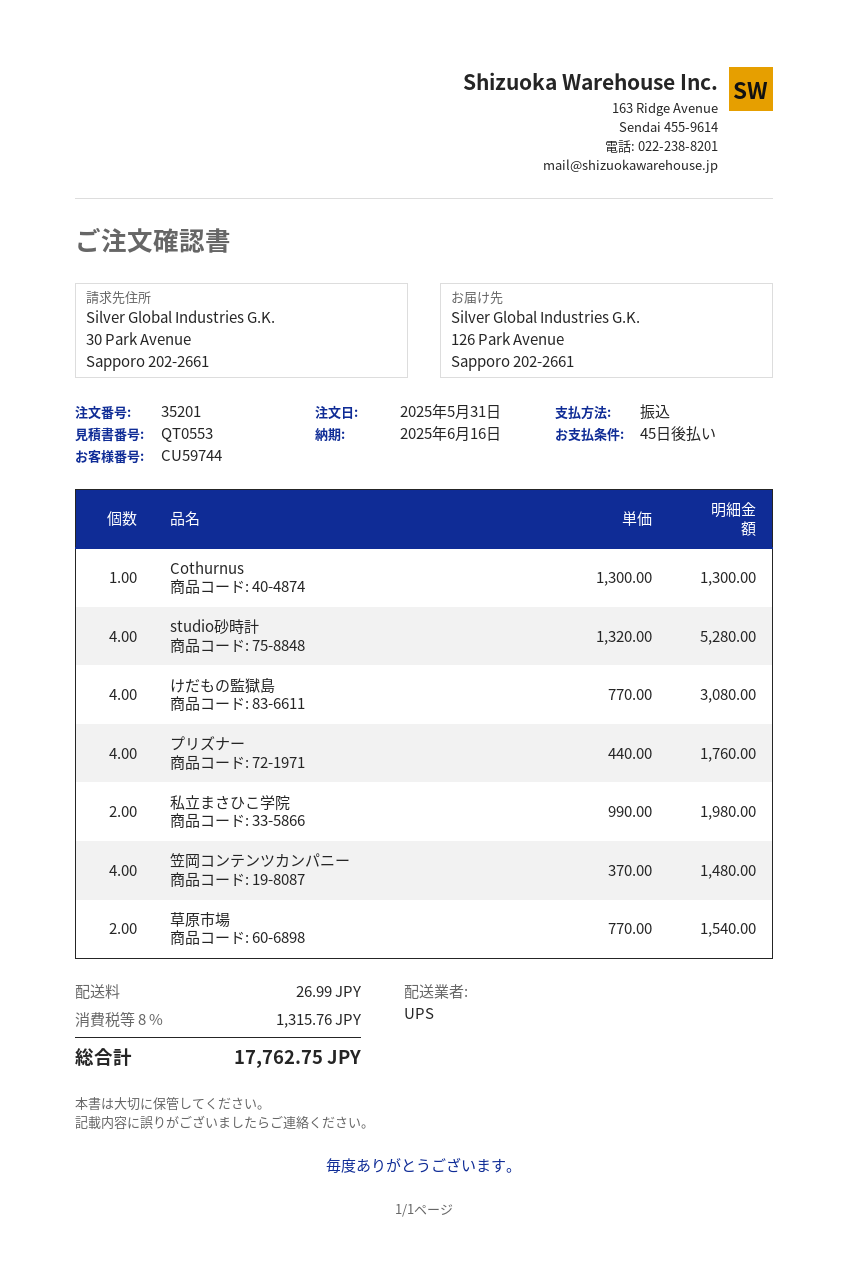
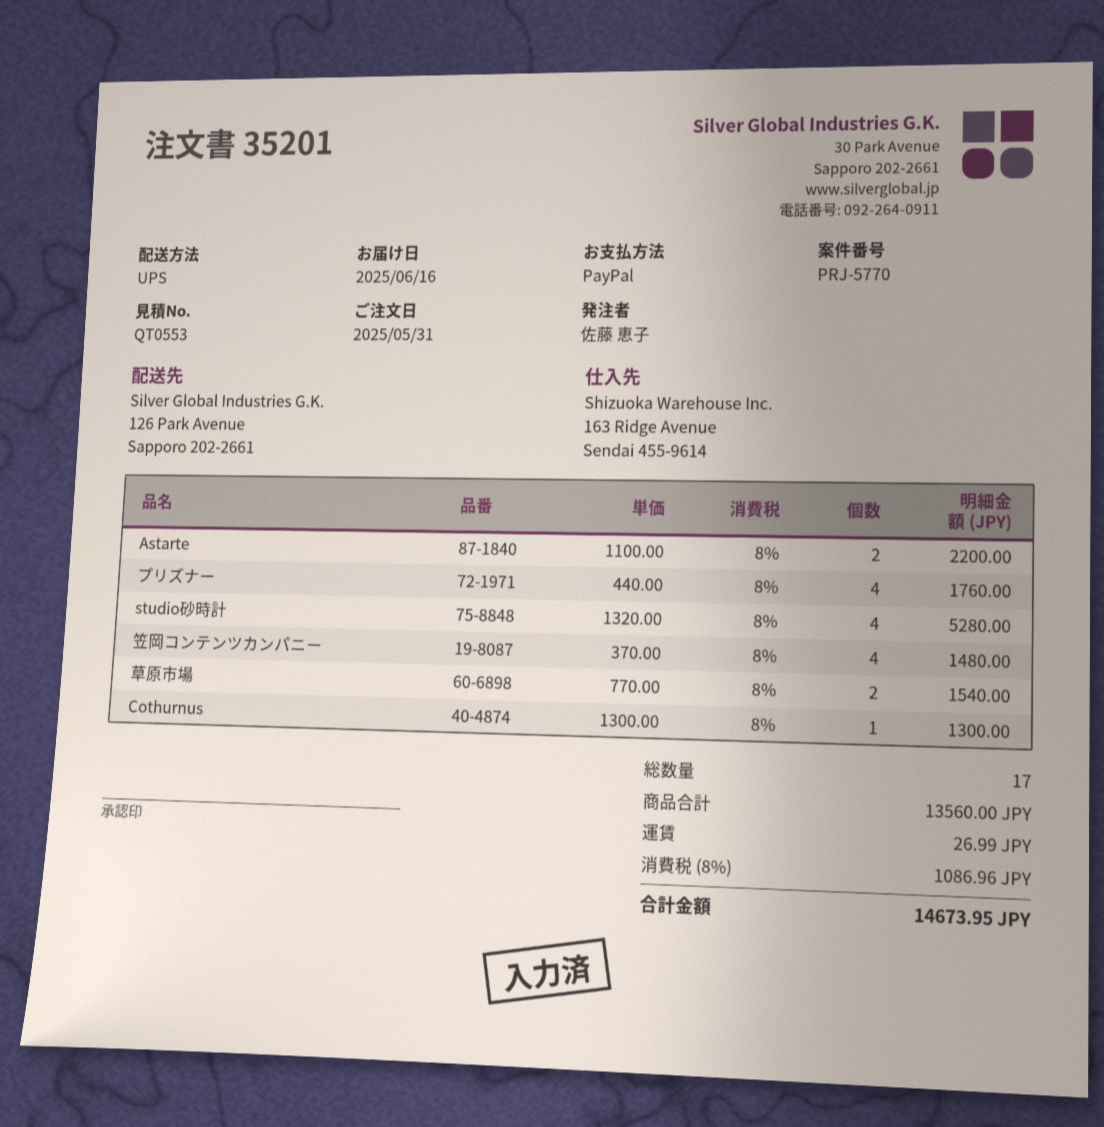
payment method: bank transfer -> PayPal
けだもの監獄島: 4 x 770.00 = 3080.00 -> none
私立まさひこ学院: 2 x 990.00 = 1980.00 -> none
Astarte: none -> 2 x 1100.00 = 2200.00
tax: 8% = 1315.76 -> 8% = 1086.96
total: 17762.75 -> 14673.95

